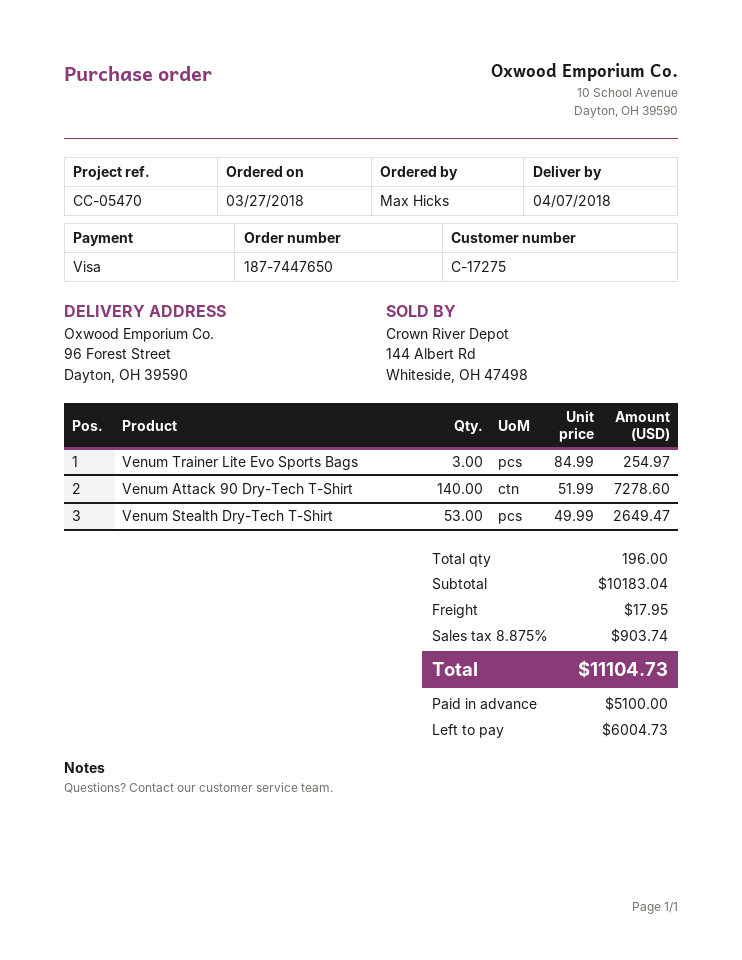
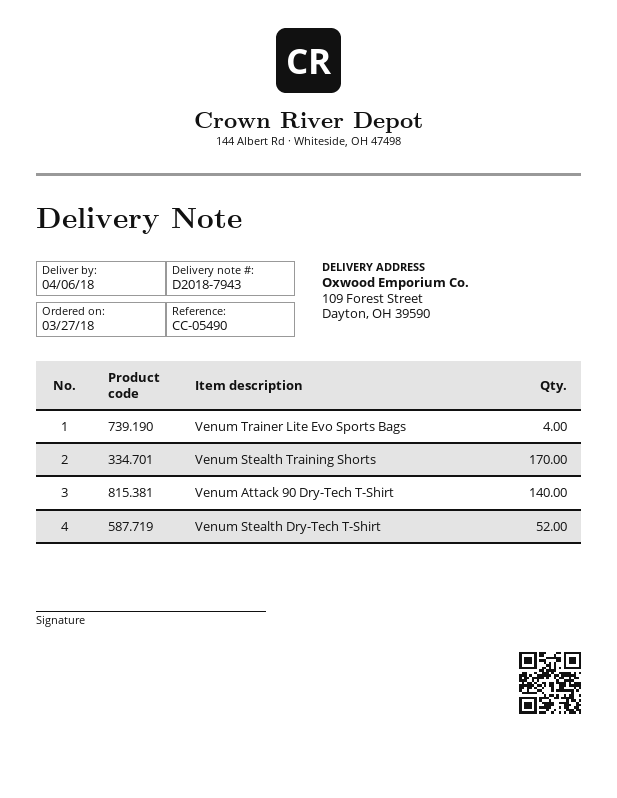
delivery date: 2018-04-07 -> 2018-04-06
reference: CC-05470 -> CC-05490
ship to: 96 Forest Street, Dayton, OH 39590 -> 109 Forest Street, Dayton, OH 39590
Venum Trainer Lite Evo Sports Bags: 3 -> 4
Venum Stealth Dry-Tech T-Shirt: 53 -> 52
Venum Stealth Training Shorts: none -> 170

